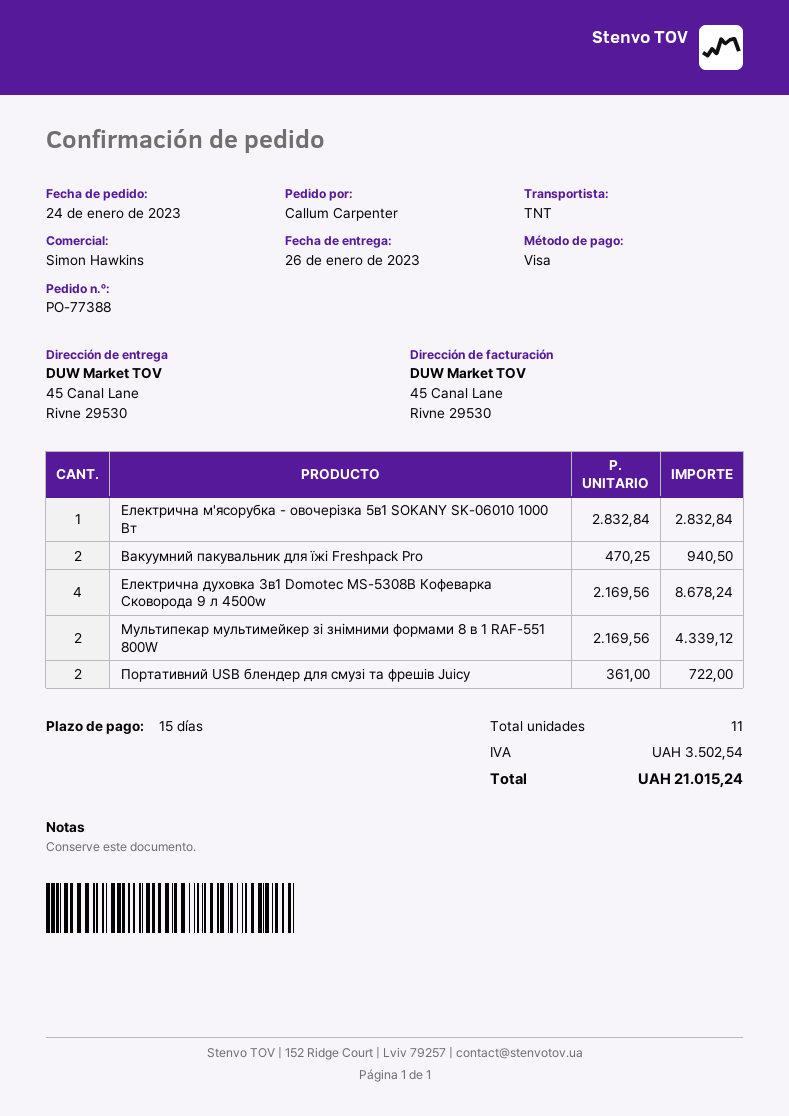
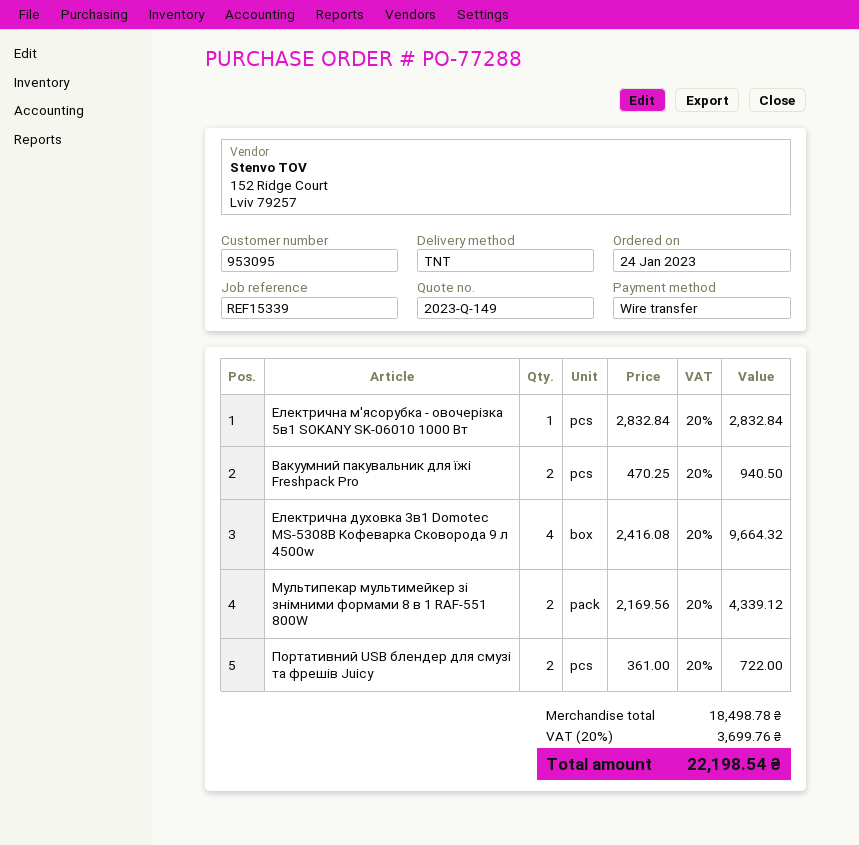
order number: PO-77388 -> PO-77288
payment method: Visa -> bank transfer
Електрична духовка 3в1 Domotec MS-5308В Кофеварка Сковорода 9 л 4500w: 4 x 2169.56 = 8678.24 -> 4 x 2416.08 = 9664.32
tax: 3502.54 -> 3699.76
total: 21015.24 -> 22198.54

